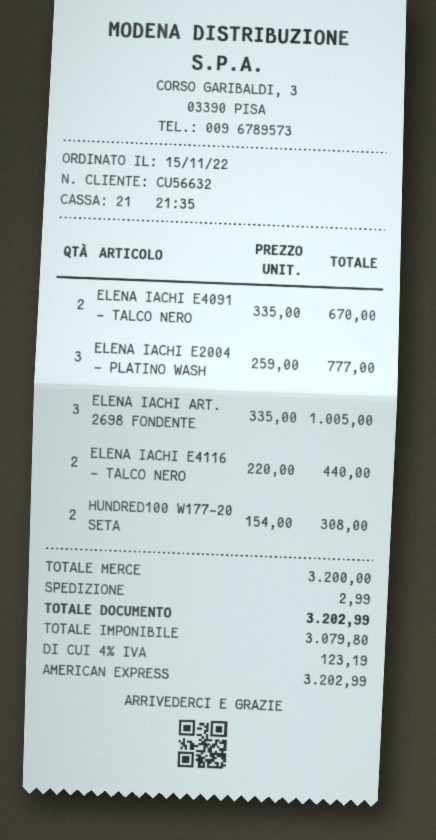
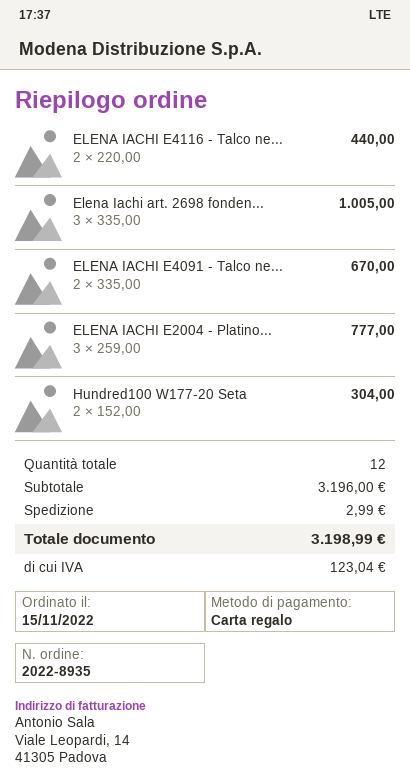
payment method: American Express -> gift card
HUNDRED100 W177-20 SETA: 2 x 154.00 = 308.00 -> 2 x 152.00 = 304.00
subtotal: 3200.00 -> 3196.00
tax: 123.19 -> 123.04
total: 3202.99 -> 3198.99

